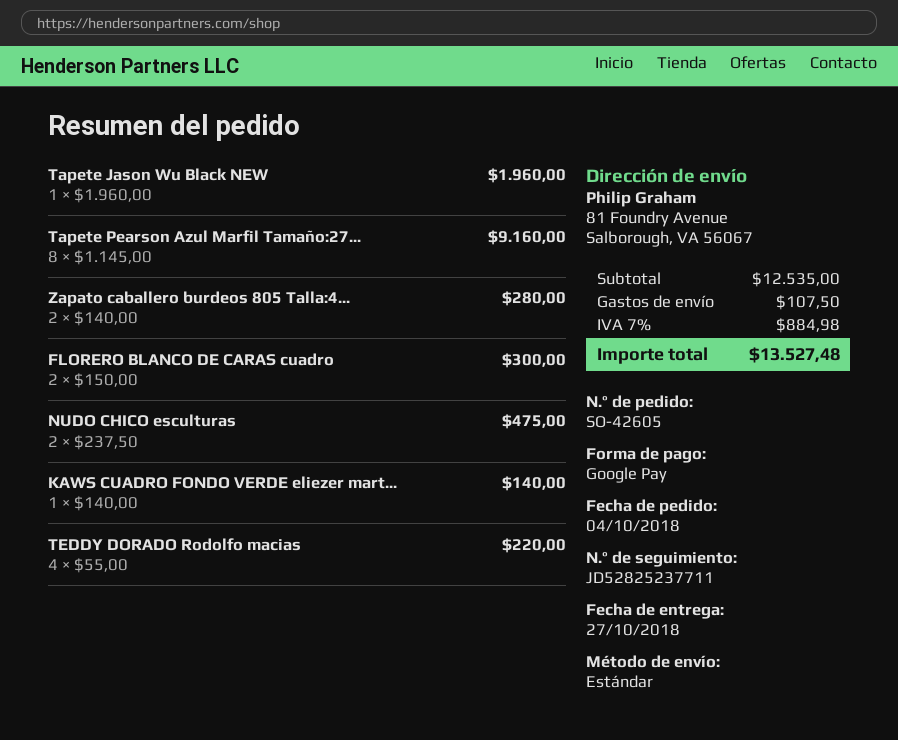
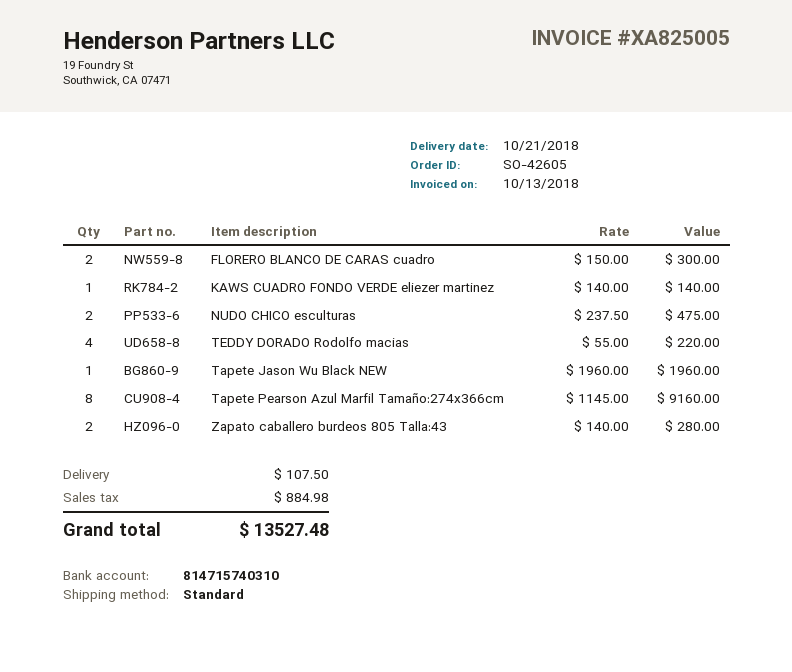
delivery date: 2018-10-27 -> 2018-10-21

